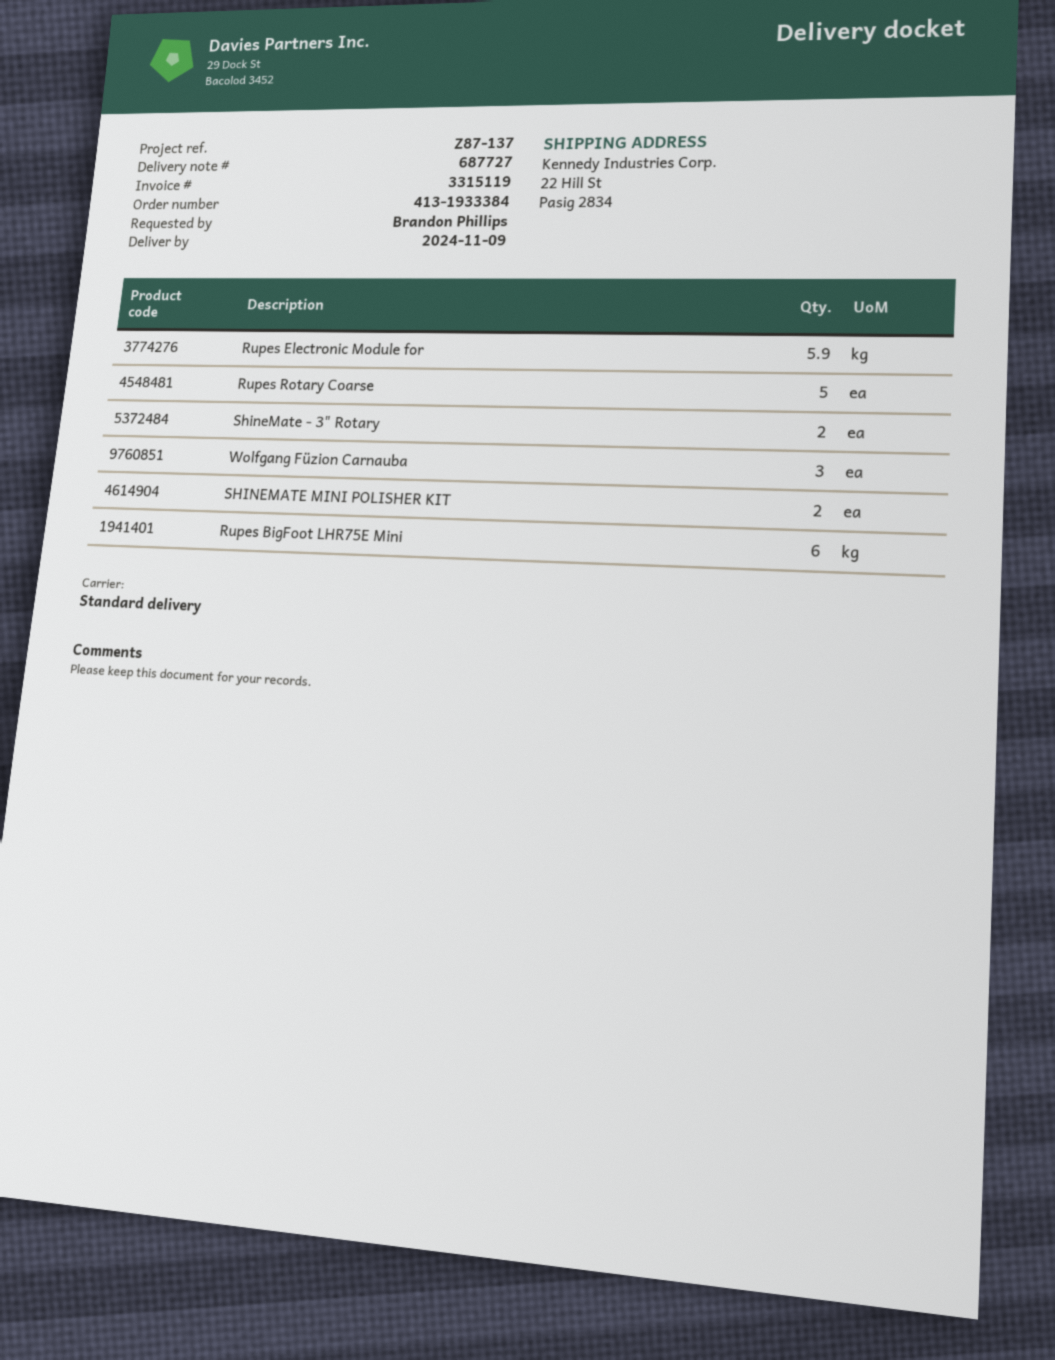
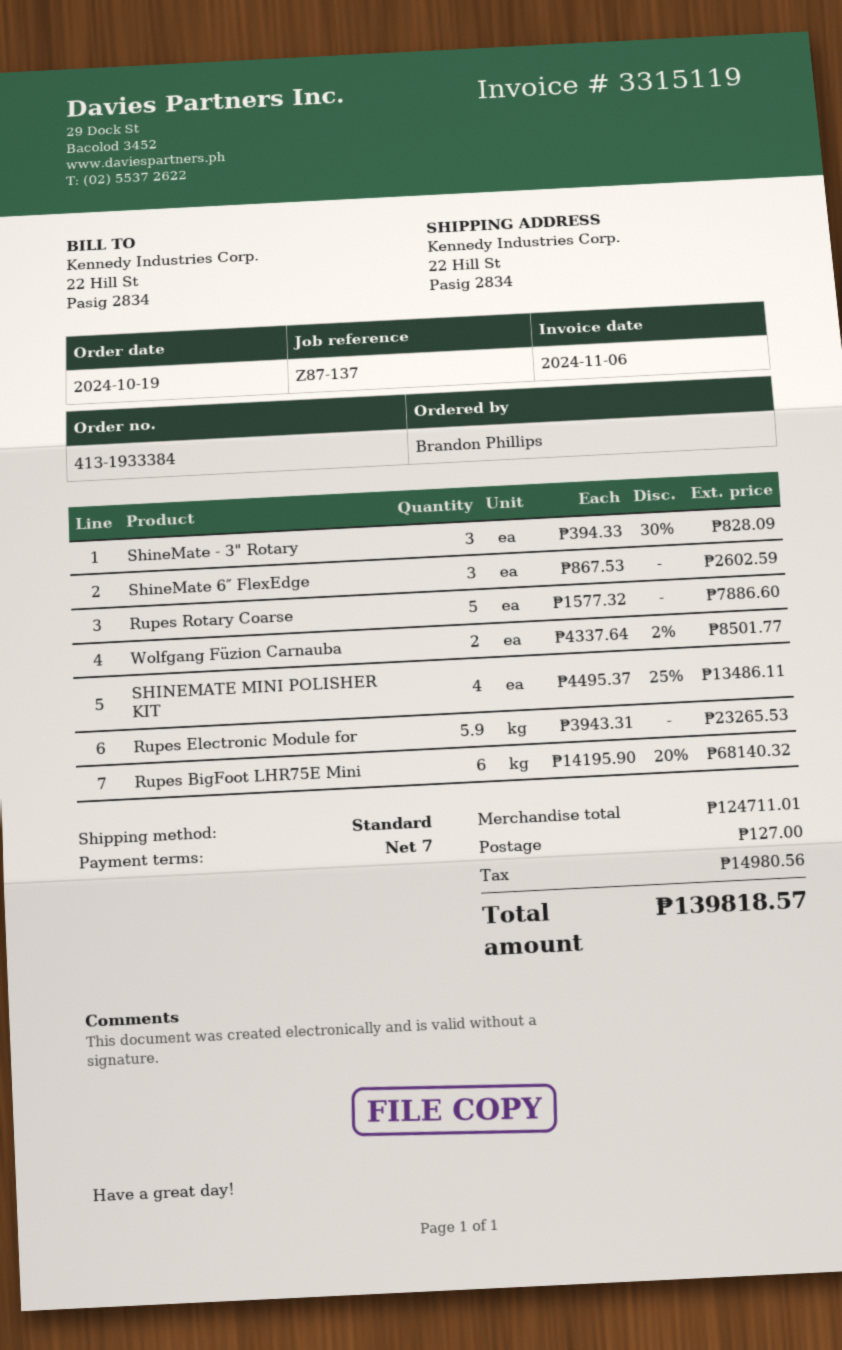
ShineMate - 3" Rotary: 2 -> 3
Wolfgang Füzion Carnauba: 3 -> 2
SHINEMATE MINI POLISHER KIT: 2 -> 4
ShineMate 6″ FlexEdge: none -> 3

